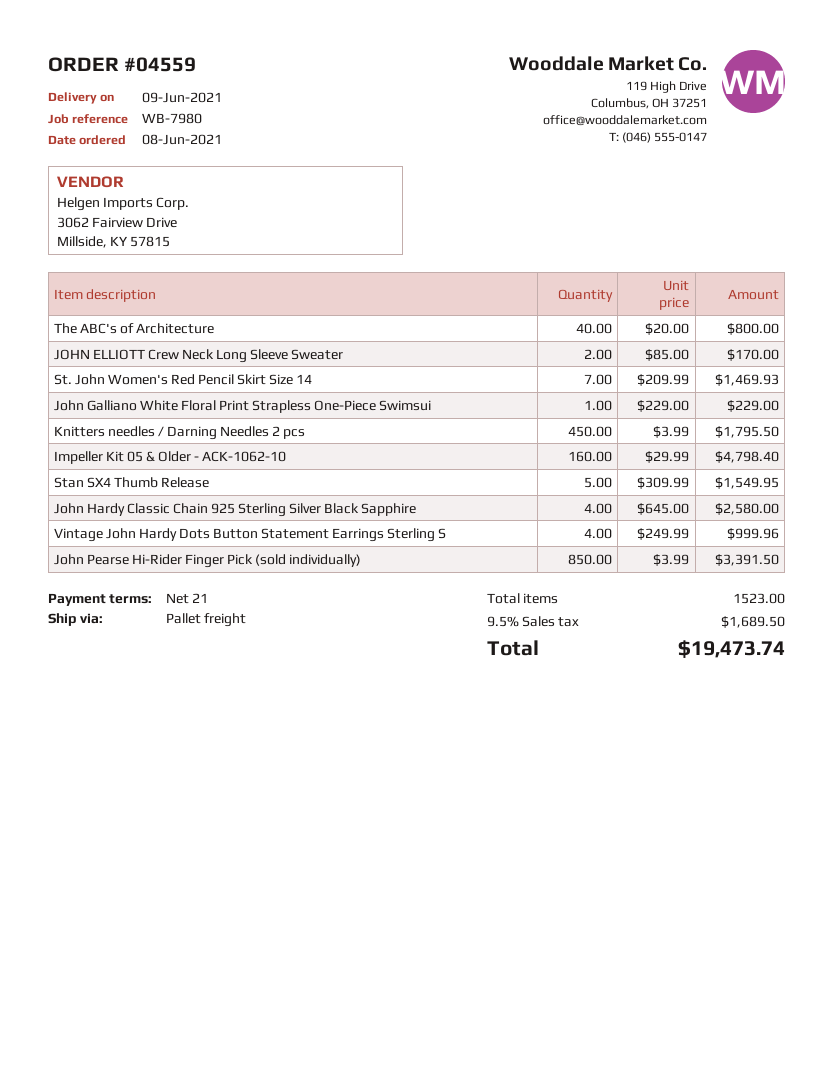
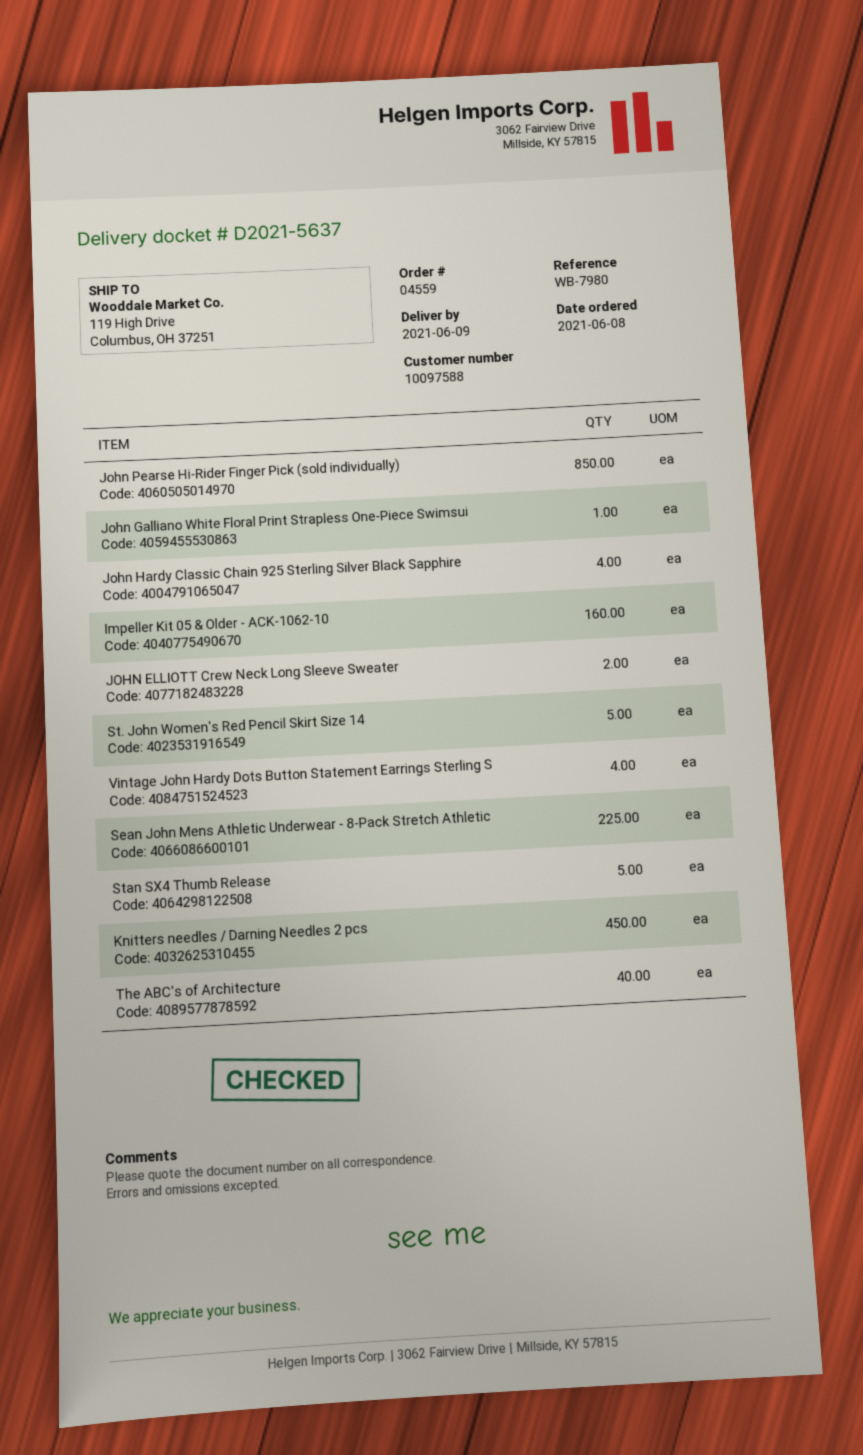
St. John Women's Red Pencil Skirt Size 14: 7 -> 5
Sean John Mens Athletic Underwear - 8-Pack Stretch Athletic: none -> 225

